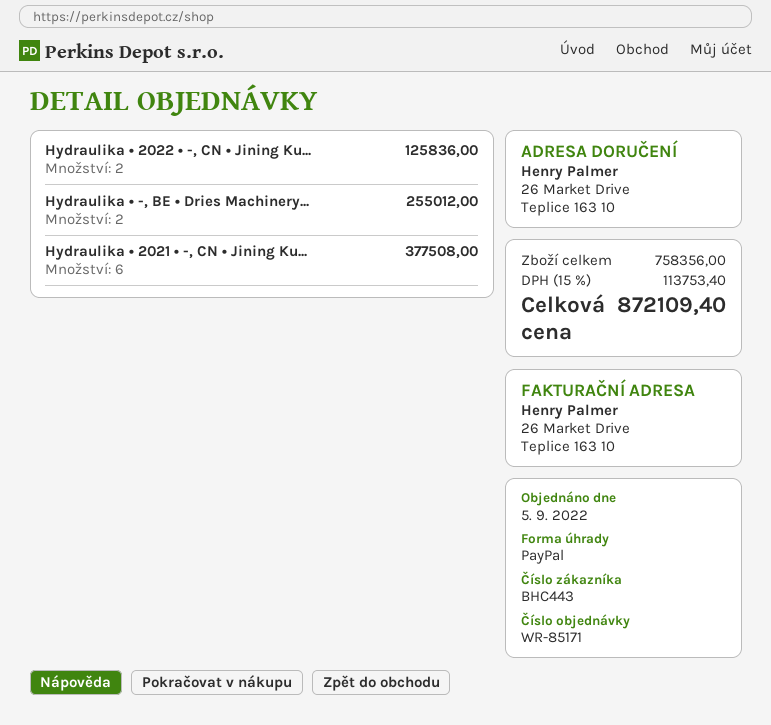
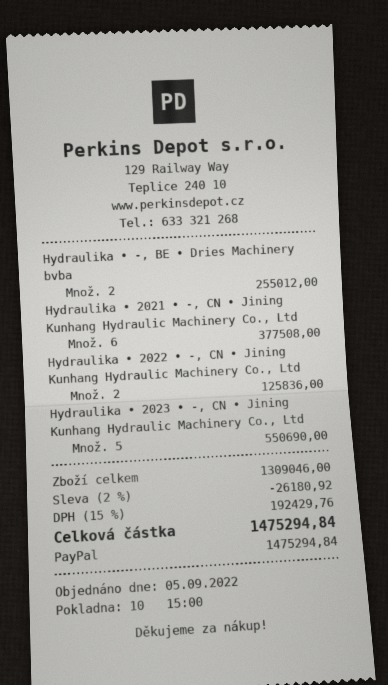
Hydraulika • 2023 • -, CN • Jining Kunhang Hydraulic Machinery Co., Ltd: none -> 5 for 550690.00
subtotal: 758356.00 -> 1309046.00
discount: none -> 2% = 26180.92
tax: 15% = 113753.40 -> 15% = 192429.76
total: 872109.40 -> 1475294.84

